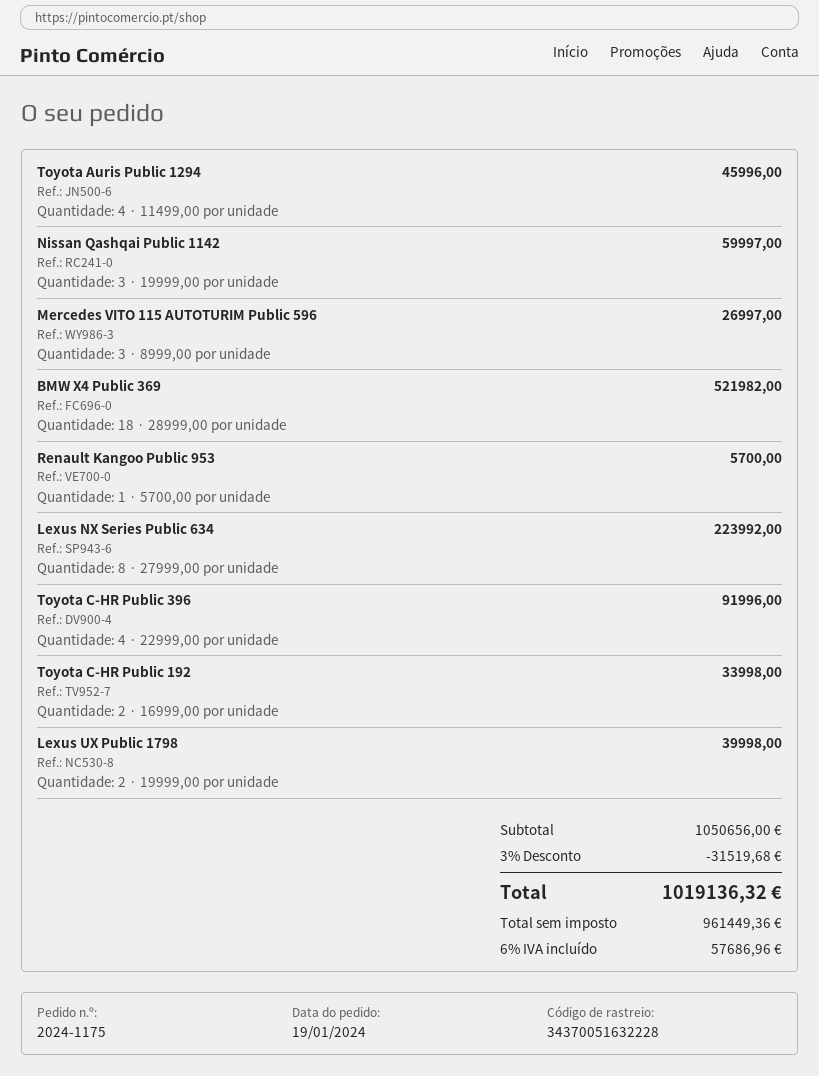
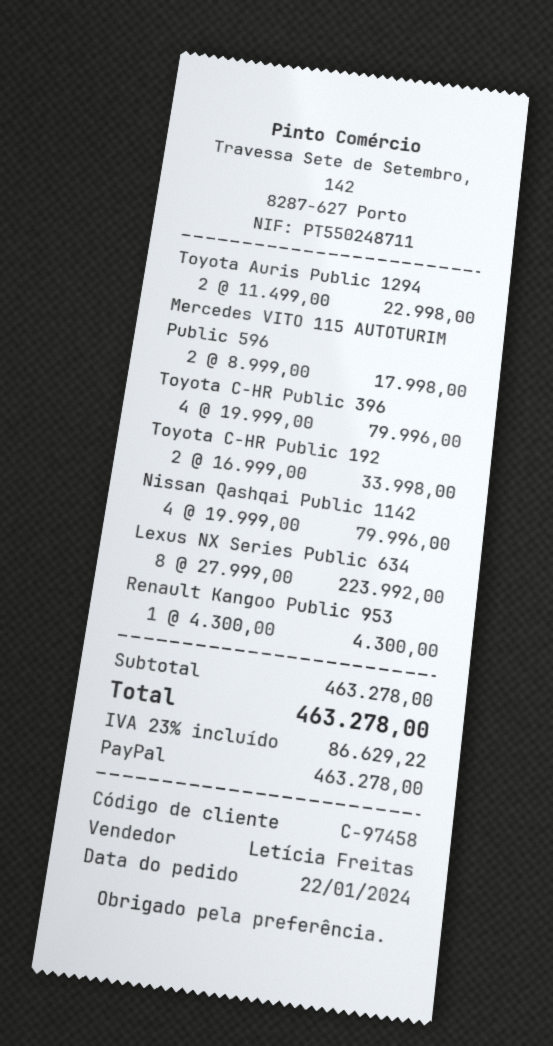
order date: 2024-01-19 -> 2024-01-22
Toyota Auris Public 1294: 4 x 11499.00 = 45996.00 -> 2 x 11499.00 = 22998.00
Nissan Qashqai Public 1142: 3 x 19999.00 = 59997.00 -> 4 x 19999.00 = 79996.00
Mercedes VITO 115 AUTOTURIM Public 596: 3 x 8999.00 = 26997.00 -> 2 x 8999.00 = 17998.00
BMW X4 Public 369: 18 x 28999.00 = 521982.00 -> none
Renault Kangoo Public 953: 1 x 5700.00 = 5700.00 -> 1 x 4300.00 = 4300.00
Toyota C-HR Public 396: 4 x 22999.00 = 91996.00 -> 4 x 19999.00 = 79996.00
Lexus UX Public 1798: 2 x 19999.00 = 39998.00 -> none
subtotal: 1050656.00 -> 463278.00
discount: 3% = 31519.68 -> none
tax: 6% = 57686.96 -> 23% = 86629.22
total: 1019136.32 -> 463278.00

